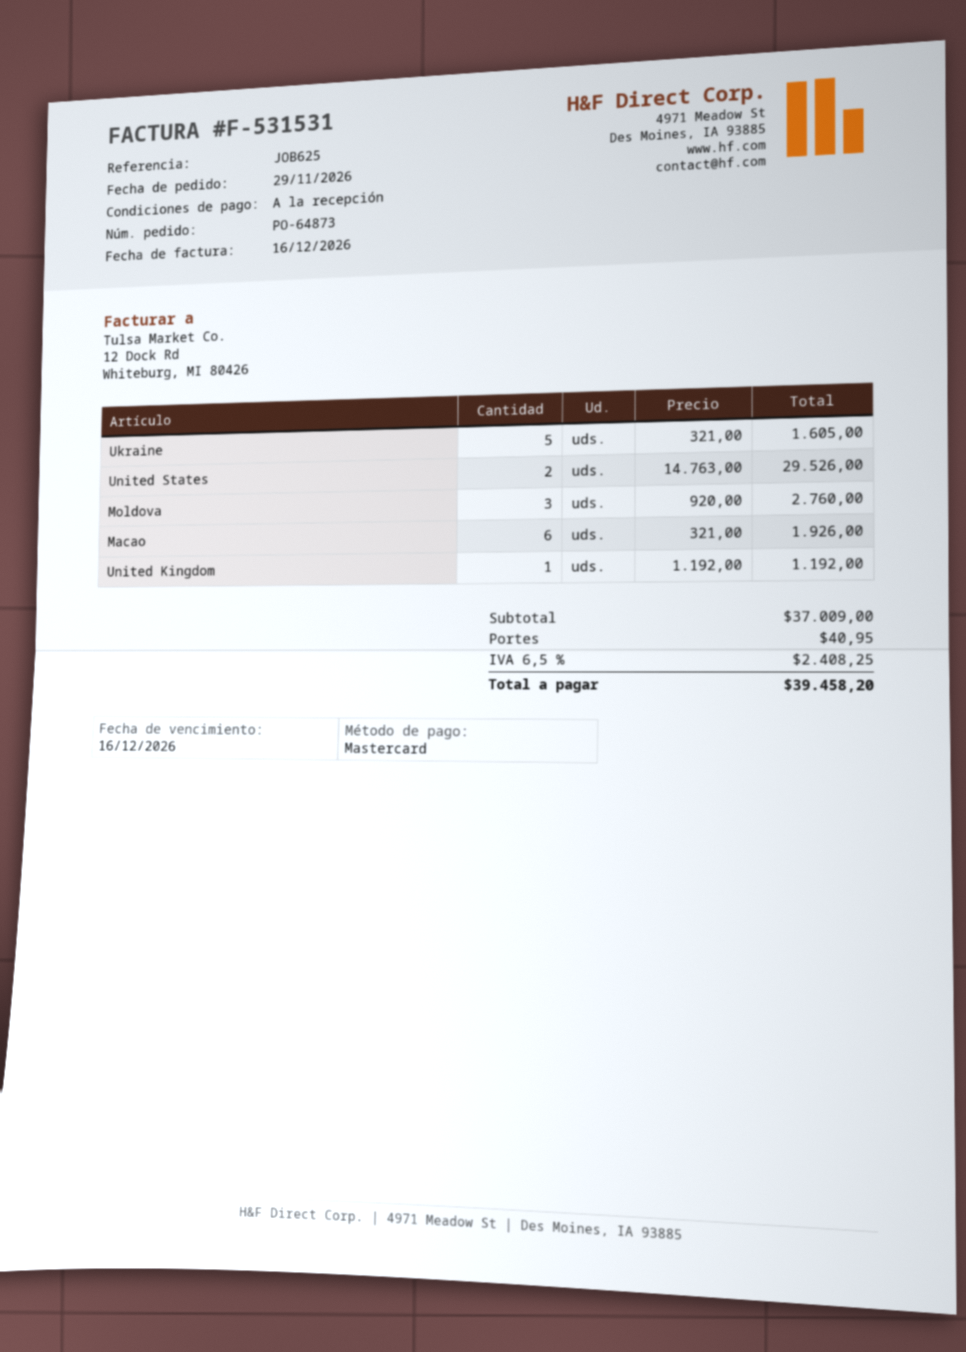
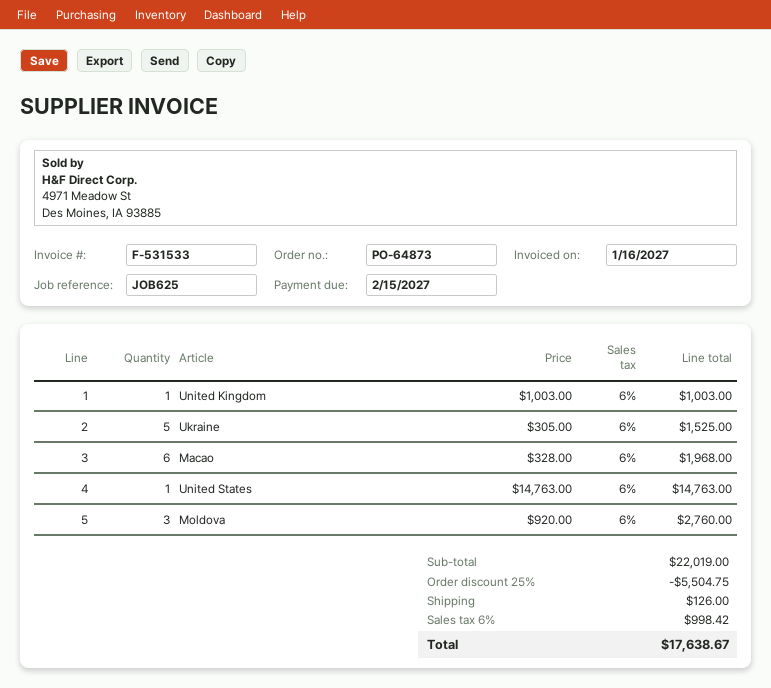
invoice number: F-531531 -> F-531533
invoice date: 2026-12-16 -> 2027-01-16
due date: 2026-12-16 -> 2027-02-15
Ukraine: 5 x 321.00 = 1605.00 -> 5 x 305.00 = 1525.00
United States: 2 x 14763.00 = 29526.00 -> 1 x 14763.00 = 14763.00
Macao: 6 x 321.00 = 1926.00 -> 6 x 328.00 = 1968.00
United Kingdom: 1 x 1192.00 = 1192.00 -> 1 x 1003.00 = 1003.00
subtotal: 37009.00 -> 22019.00
discount: none -> 25% = 5504.75
shipping: 40.95 -> 126.00
tax: 6.5% = 2408.25 -> 6% = 998.42
total: 39458.20 -> 17638.67

